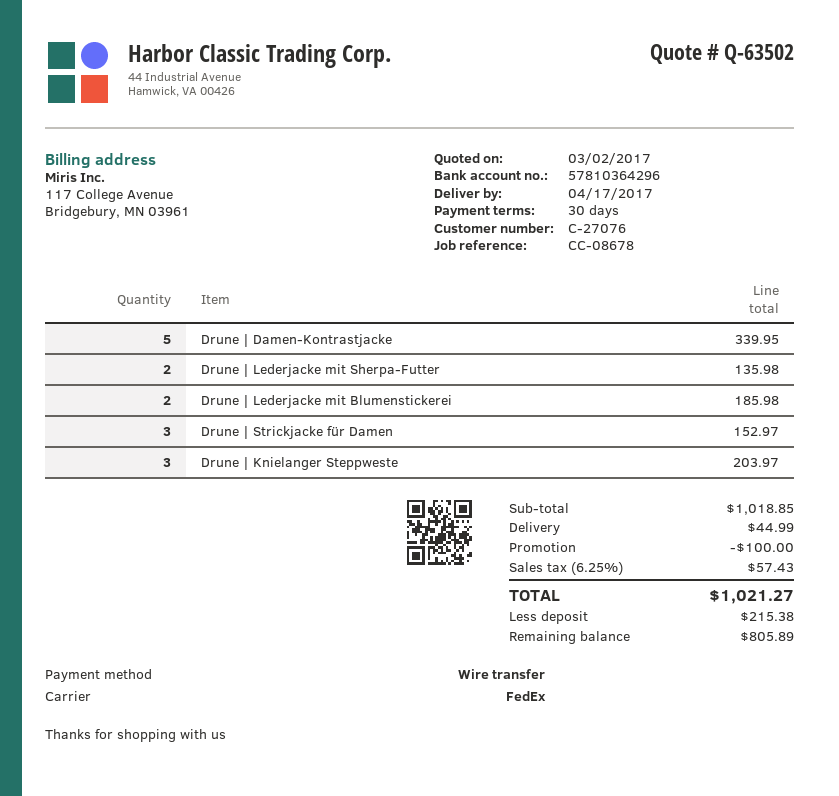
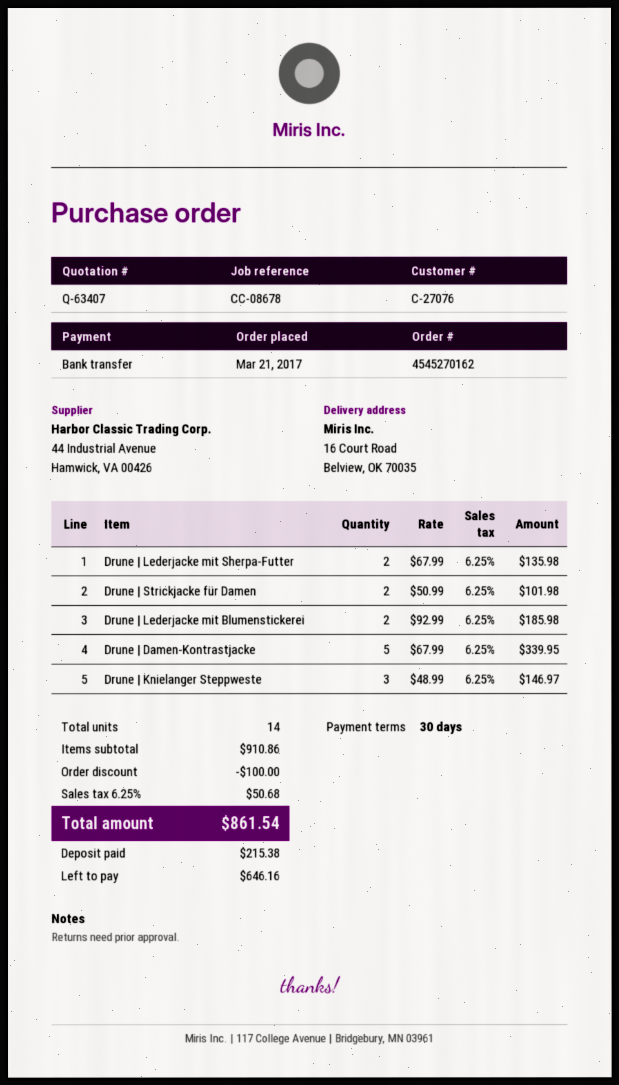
quote number: Q-63502 -> Q-63407
Drune | Strickjacke für Damen: 3 for 152.97 -> 2 for 101.98
Drune | Knielanger Steppweste: 3 for 203.97 -> 3 for 146.97
subtotal: 1018.85 -> 910.86
shipping: 44.99 -> none
tax: 6.25% = 57.43 -> 6.25% = 50.68
total: 1021.27 -> 861.54
balance: 805.89 -> 646.16

